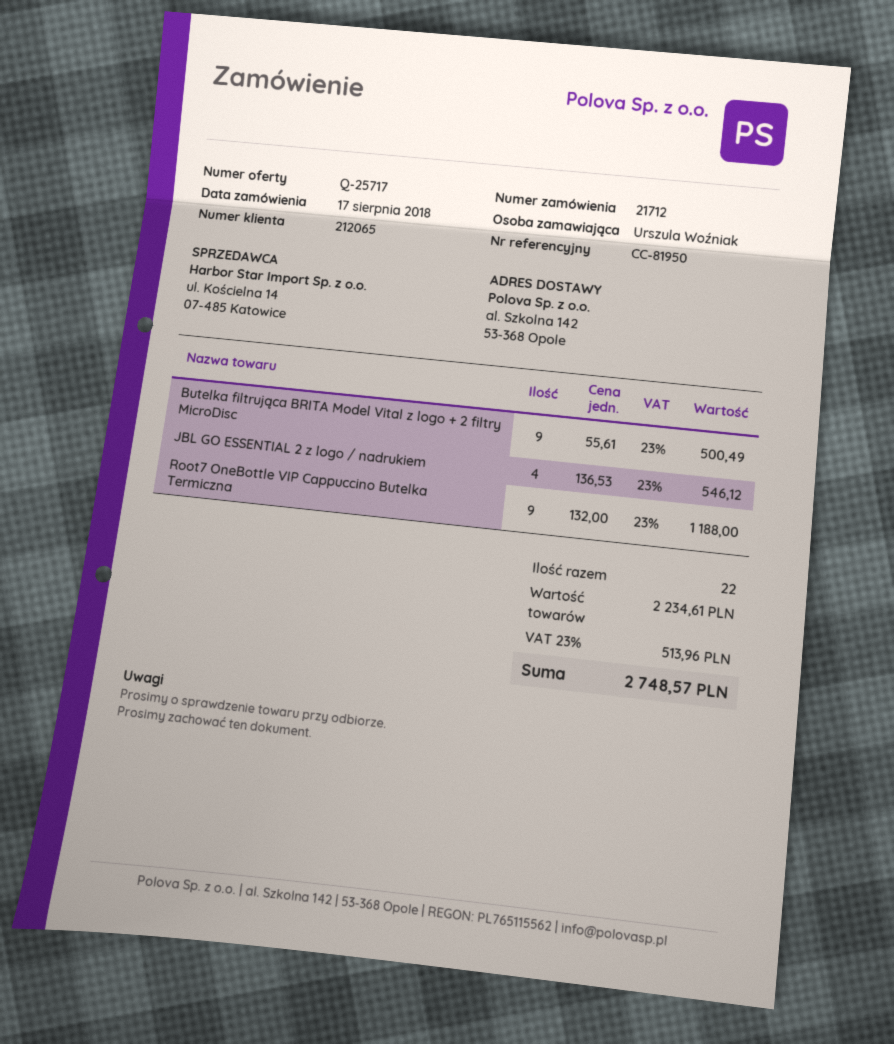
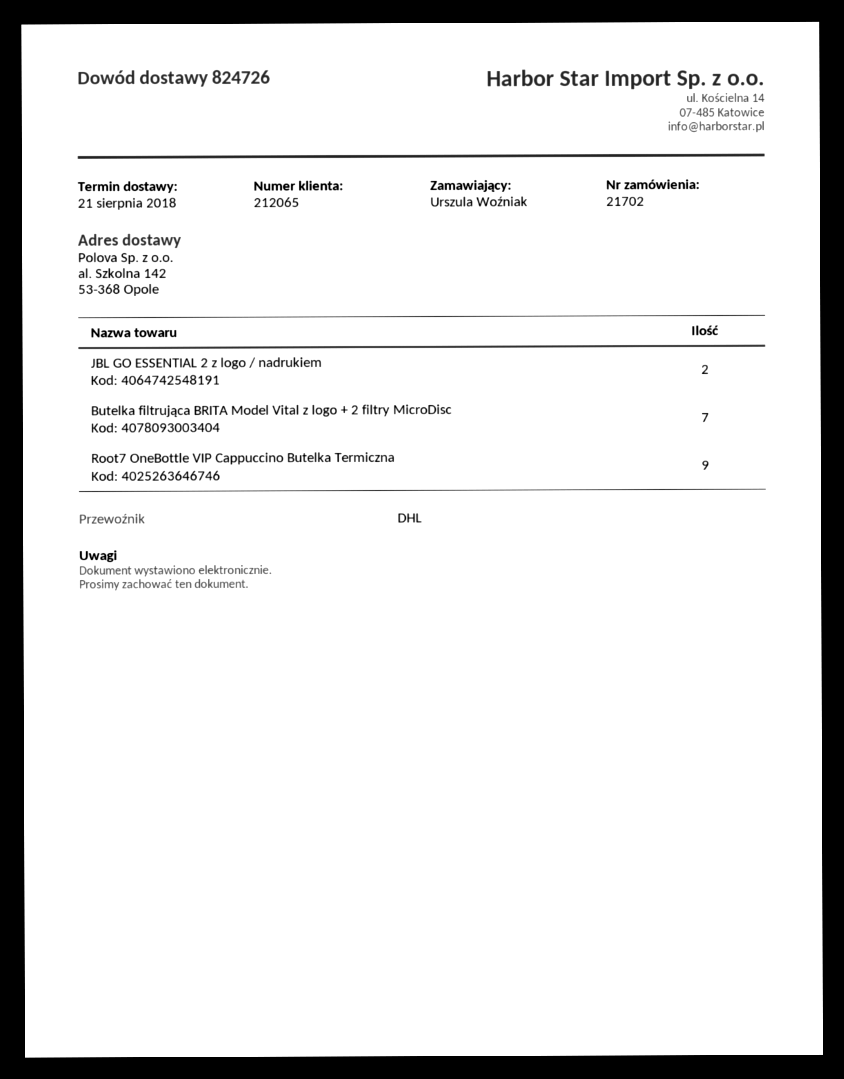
order number: 21712 -> 21702
Butelka filtrująca BRITA Model Vital z logo + 2 filtry MicroDisc: 9 -> 7
JBL GO ESSENTIAL 2 z logo / nadrukiem: 4 -> 2

